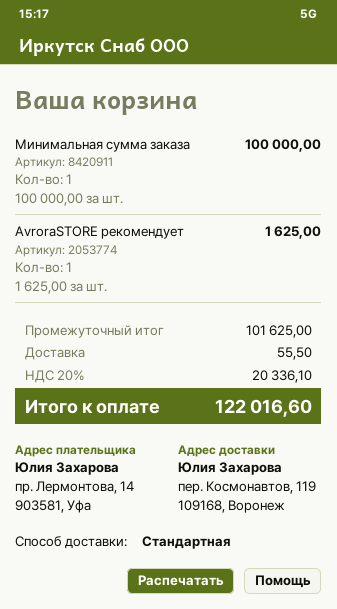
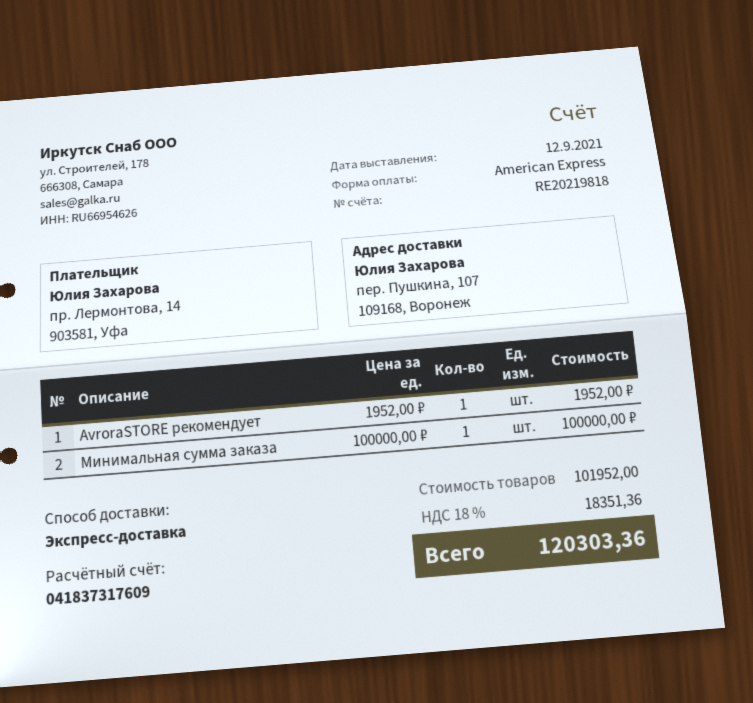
shipping method: standard -> express
ship to: пер. Космонавтов, 119, 109168, Воронеж -> пер. Пушкина, 107, 109168, Воронеж
AvroraSTORE рекомендует: 1 x 1625.00 = 1625.00 -> 1 x 1952.00 = 1952.00
subtotal: 101625.00 -> 101952.00
shipping: 55.50 -> none
tax: 20% = 20336.10 -> 18% = 18351.36
total: 122016.60 -> 120303.36

